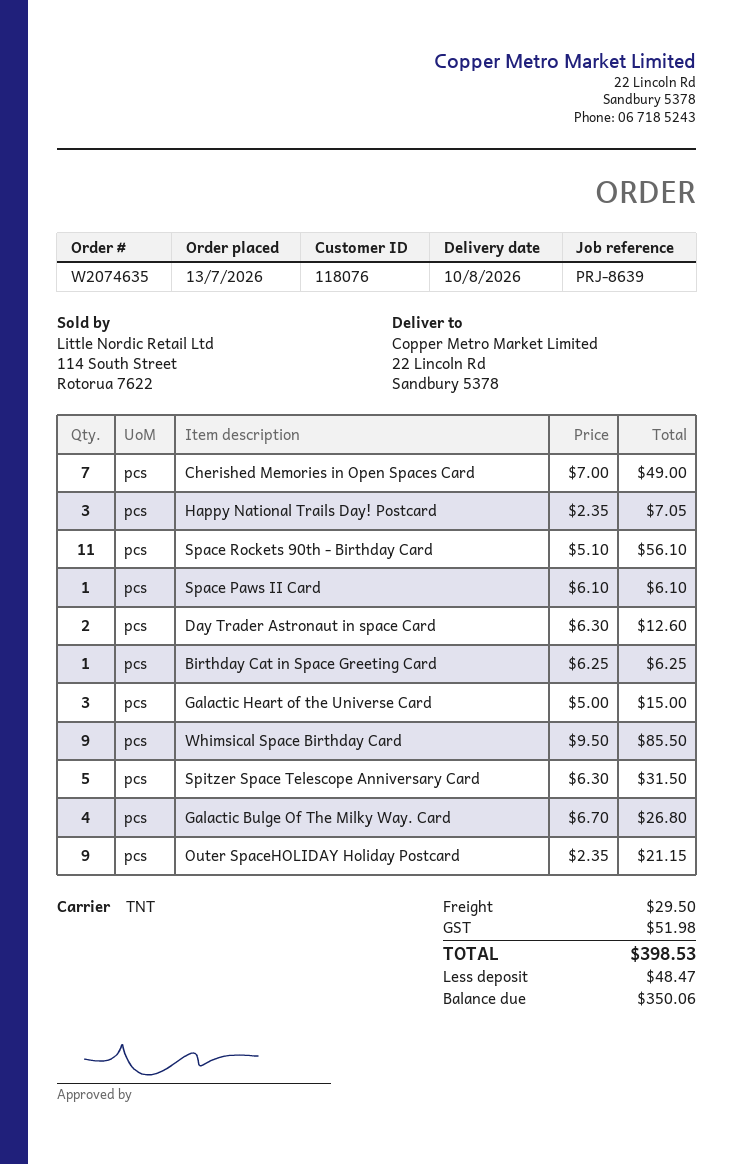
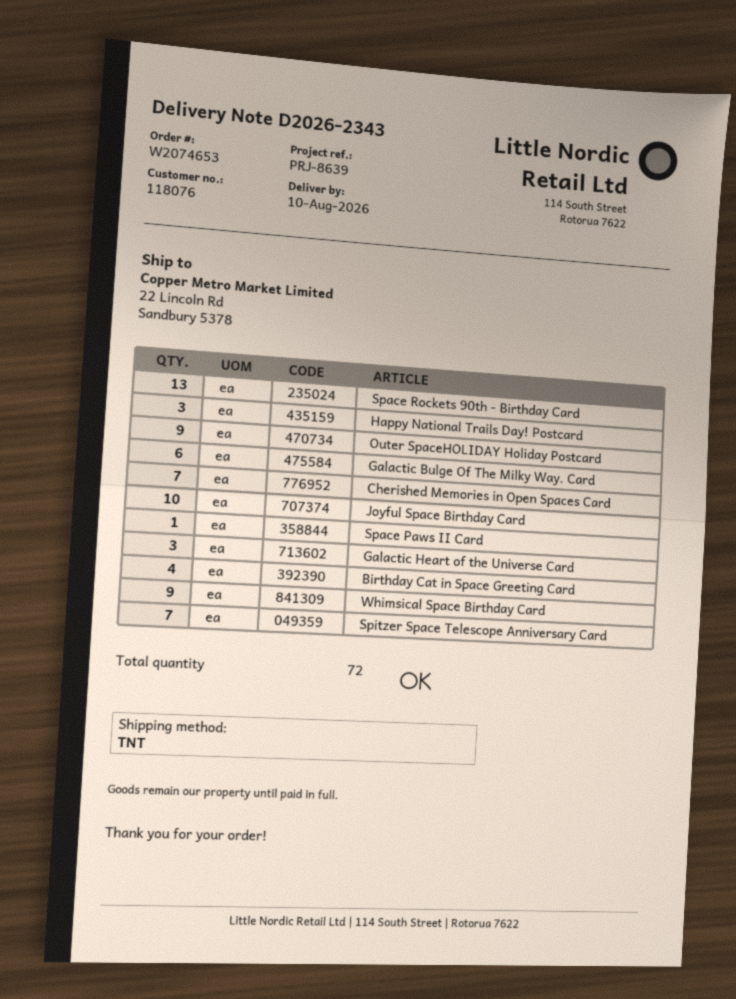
order number: W2074635 -> W2074653
Space Rockets 90th - Birthday Card: 11 -> 13
Day Trader Astronaut in space Card: 2 -> none
Birthday Cat in Space Greeting Card: 1 -> 4
Spitzer Space Telescope Anniversary Card: 5 -> 7
Galactic Bulge Of The Milky Way. Card: 4 -> 6
Joyful Space Birthday Card: none -> 10

